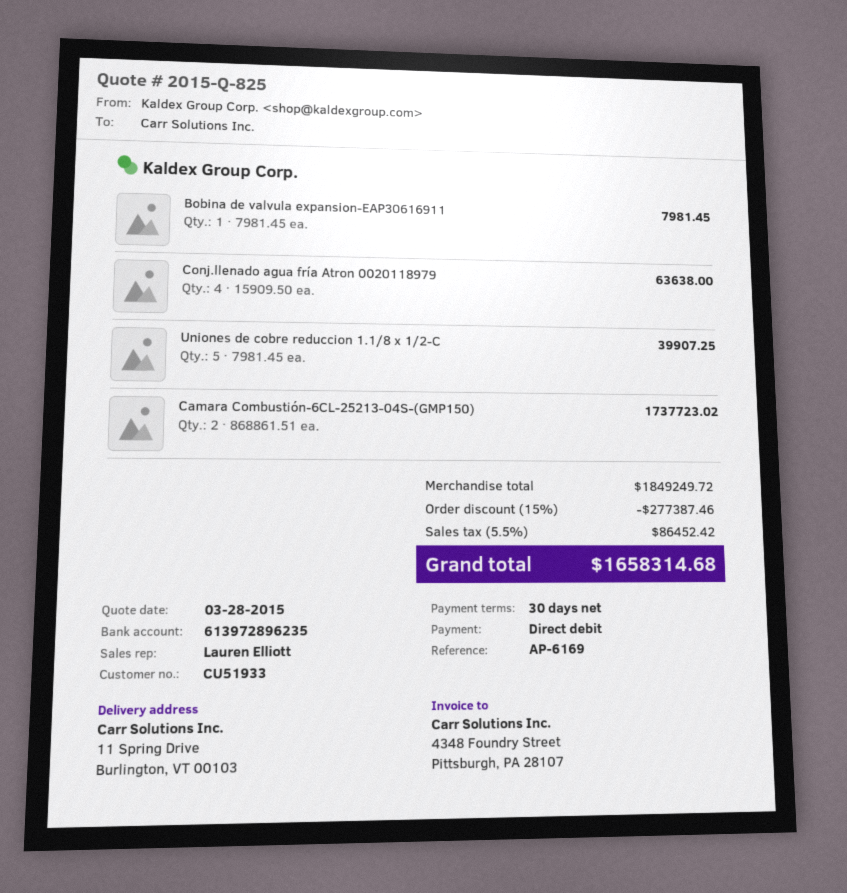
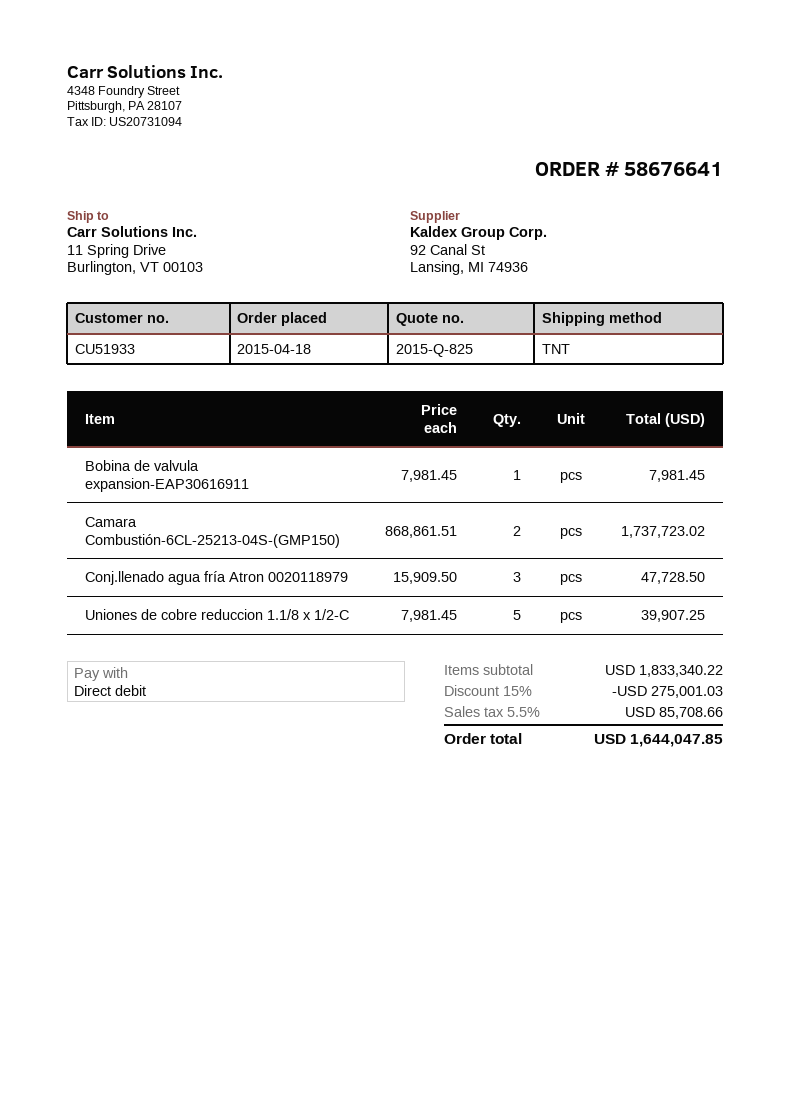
Conj.llenado agua fría Atron 0020118979: 4 x 15909.50 = 63638.00 -> 3 x 15909.50 = 47728.50
subtotal: 1849249.72 -> 1833340.22
discount: 15% = 277387.46 -> 15% = 275001.03
tax: 5.5% = 86452.42 -> 5.5% = 85708.66
total: 1658314.68 -> 1644047.85

